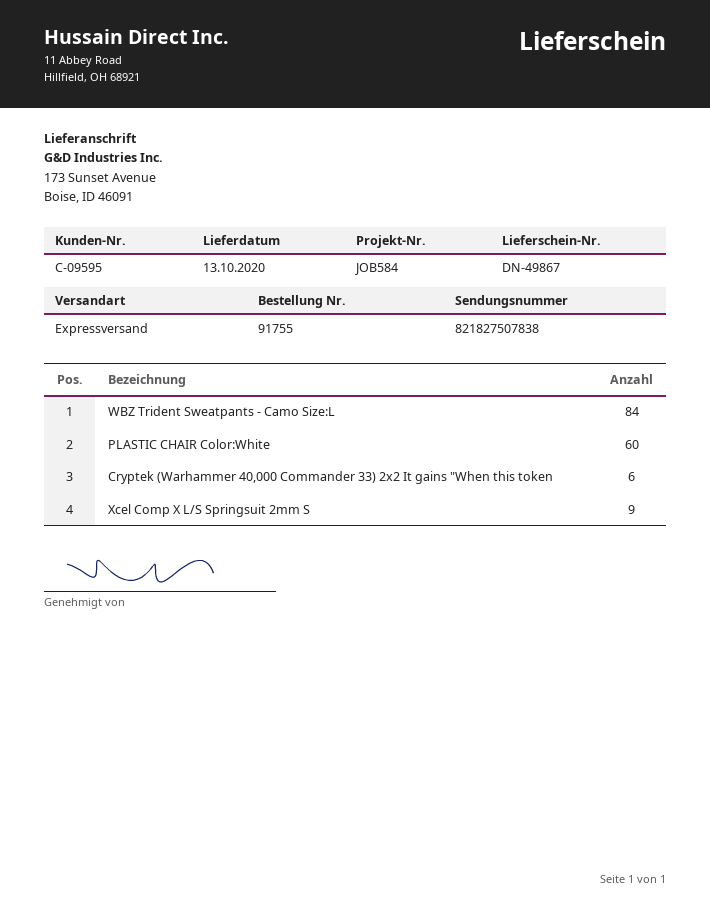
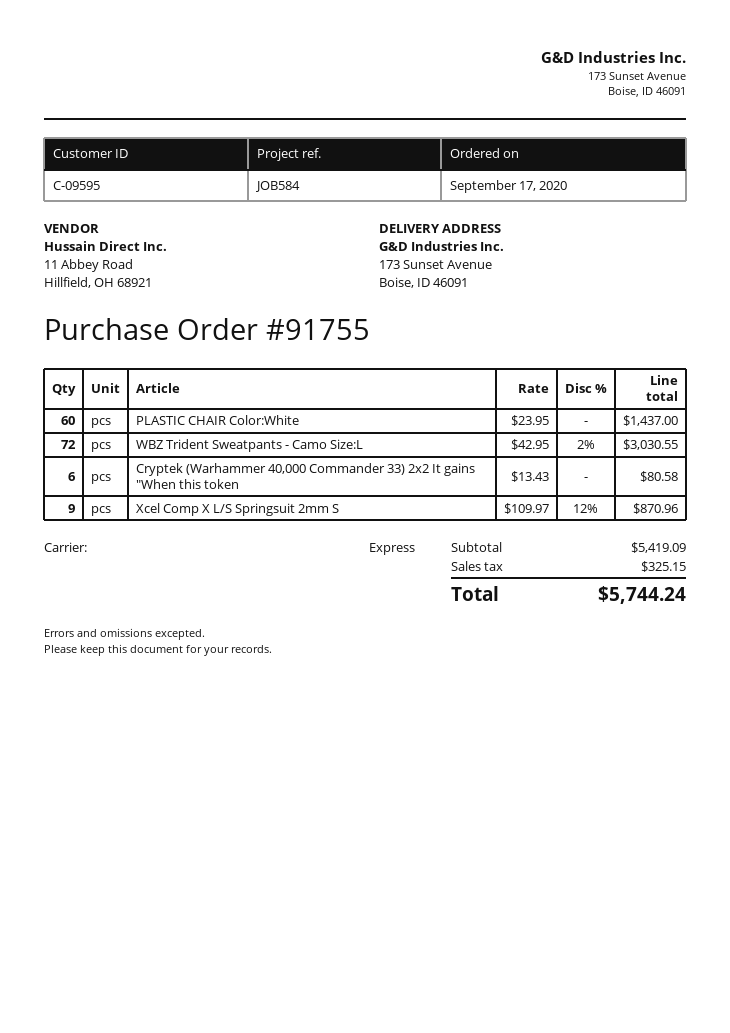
WBZ Trident Sweatpants - Camo Size:L: 84 -> 72

